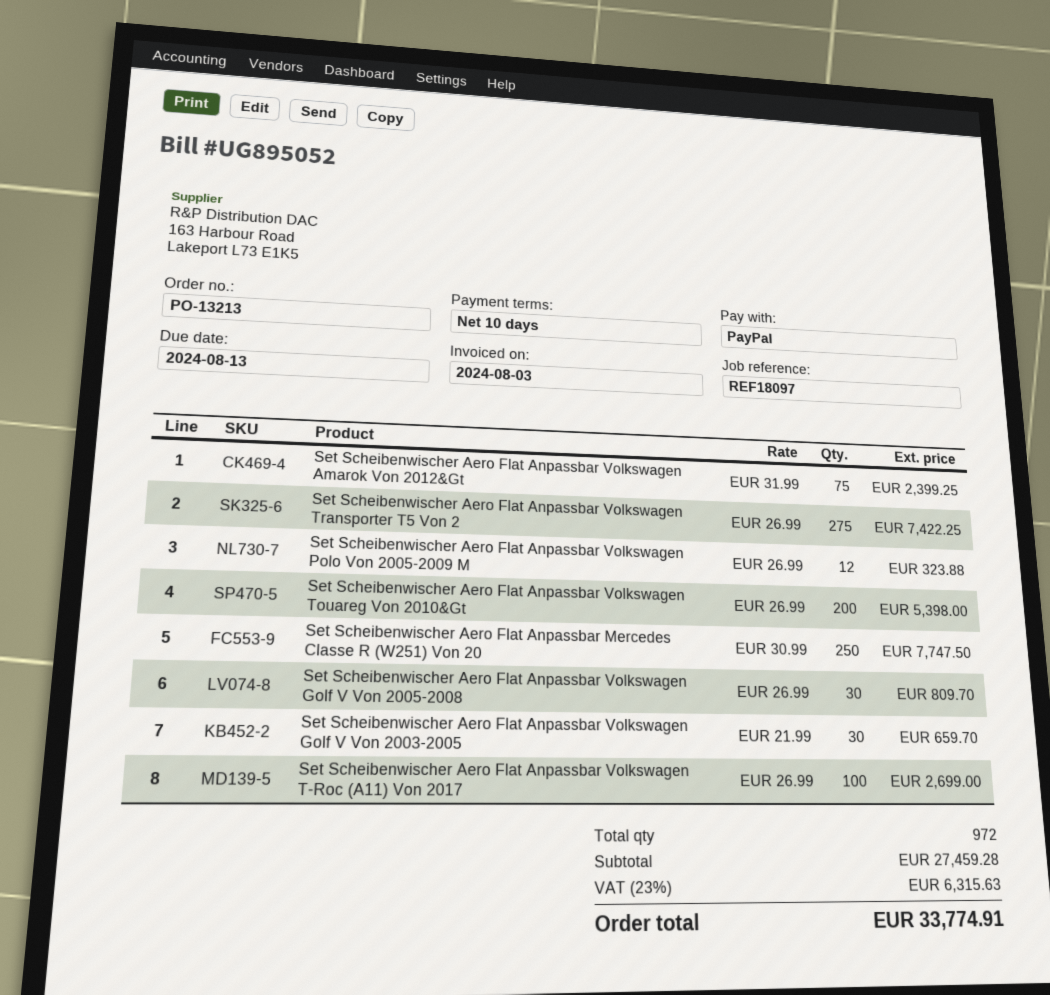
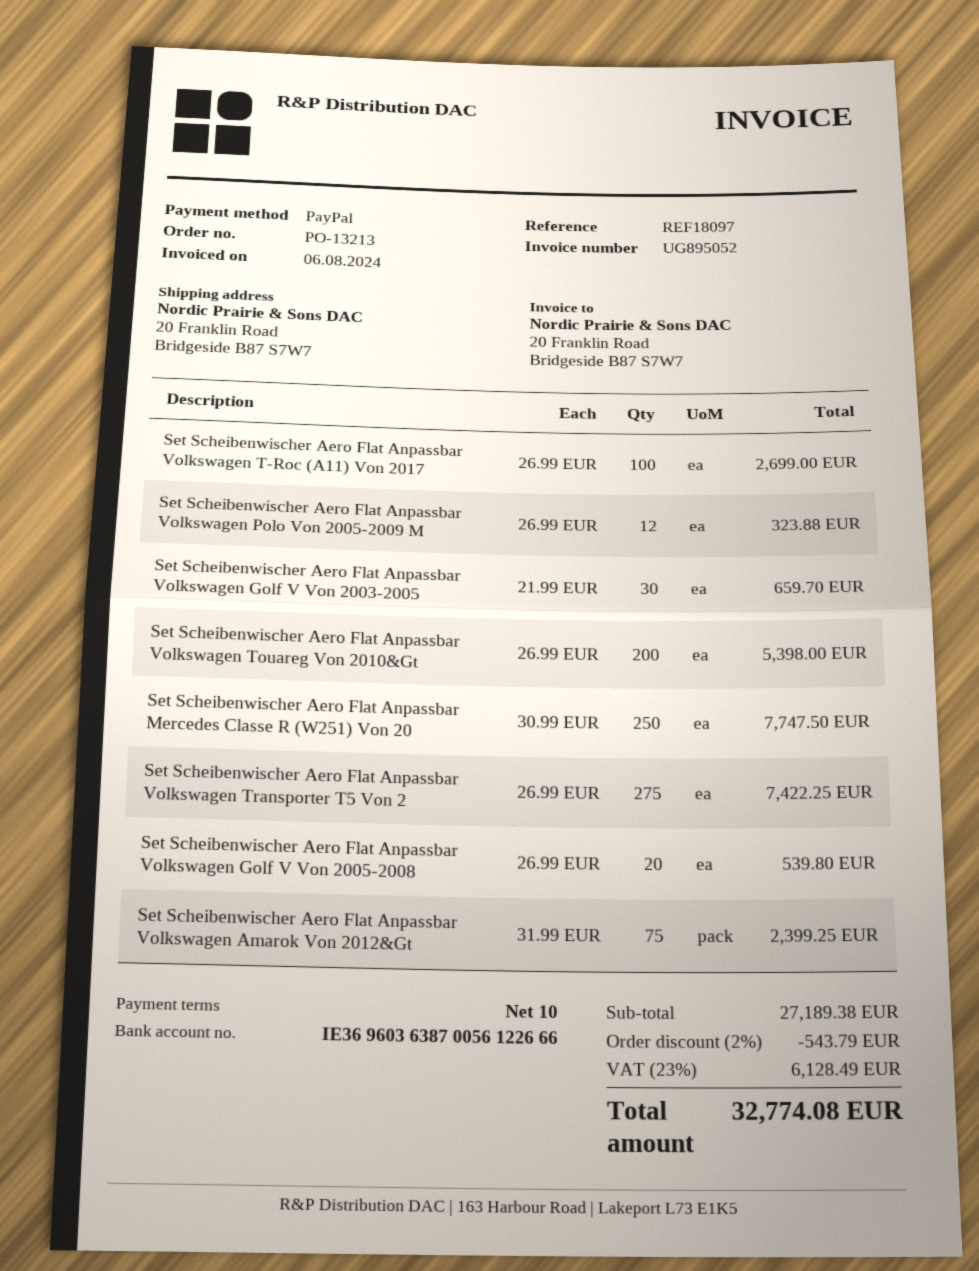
invoice date: 2024-08-03 -> 2024-08-06
Set Scheibenwischer Aero Flat Anpassbar Volkswagen Golf V Von 2005-2008: 30 x 26.99 = 809.70 -> 20 x 26.99 = 539.80
subtotal: 27459.28 -> 27189.38
discount: none -> 2% = 543.79
tax: 23% = 6315.63 -> 23% = 6128.49
total: 33774.91 -> 32774.08

